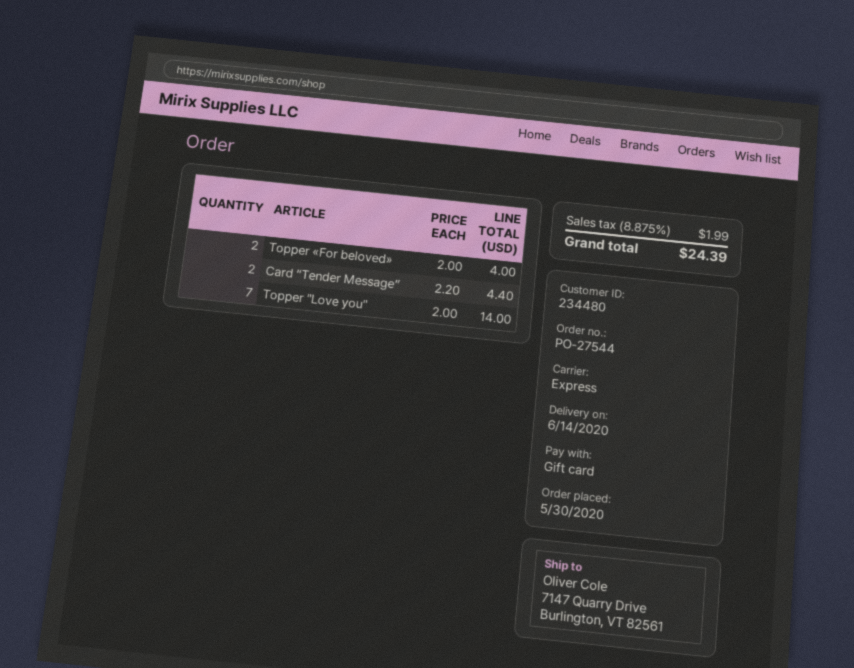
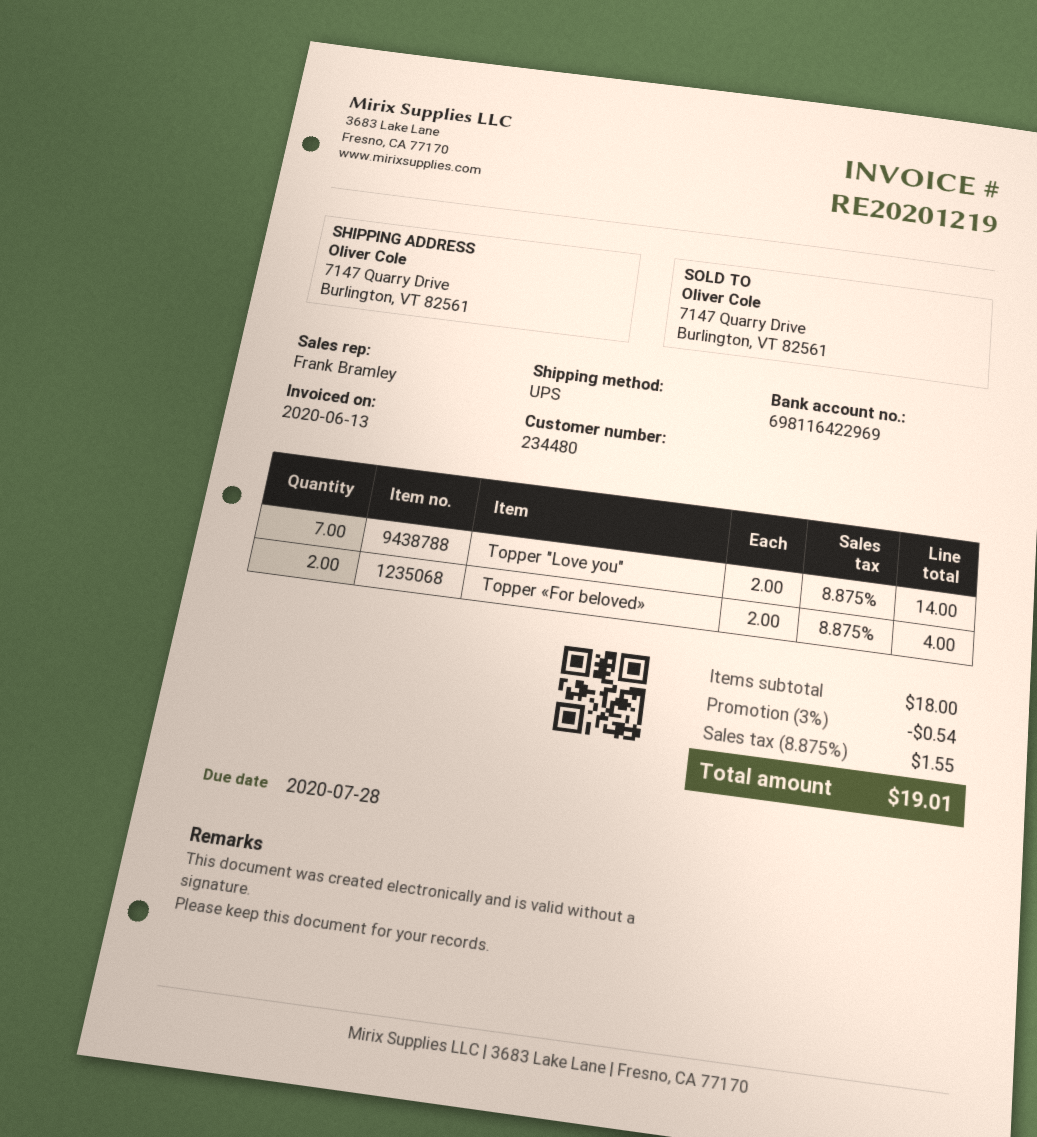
shipping method: express -> UPS
Card “Tender Message”: 2 x 2.20 = 4.40 -> none
discount: none -> 3% = 0.54
tax: 8.875% = 1.99 -> 8.875% = 1.55
total: 24.39 -> 19.01

